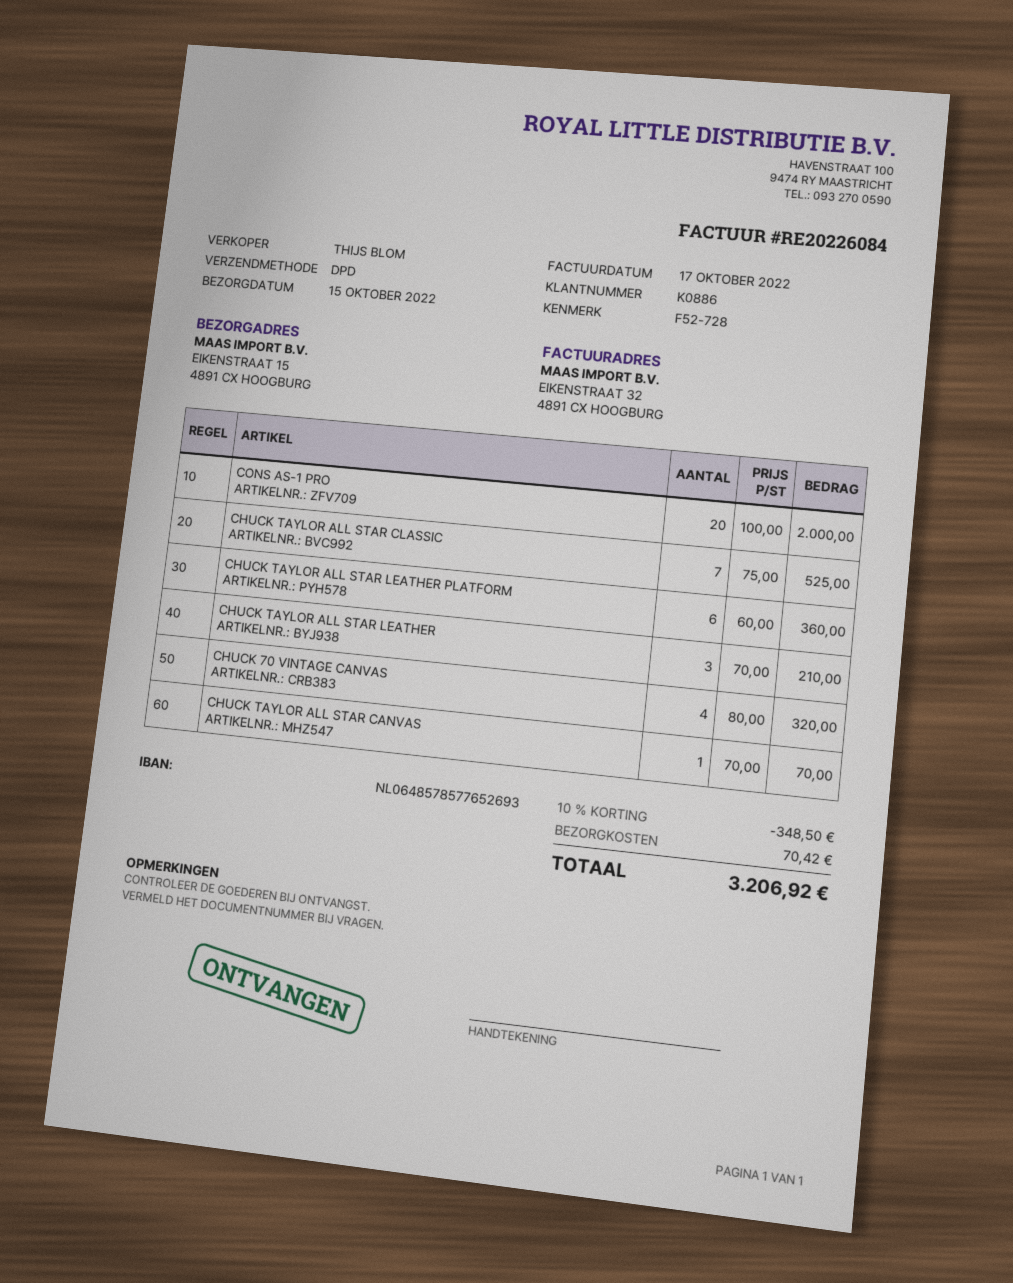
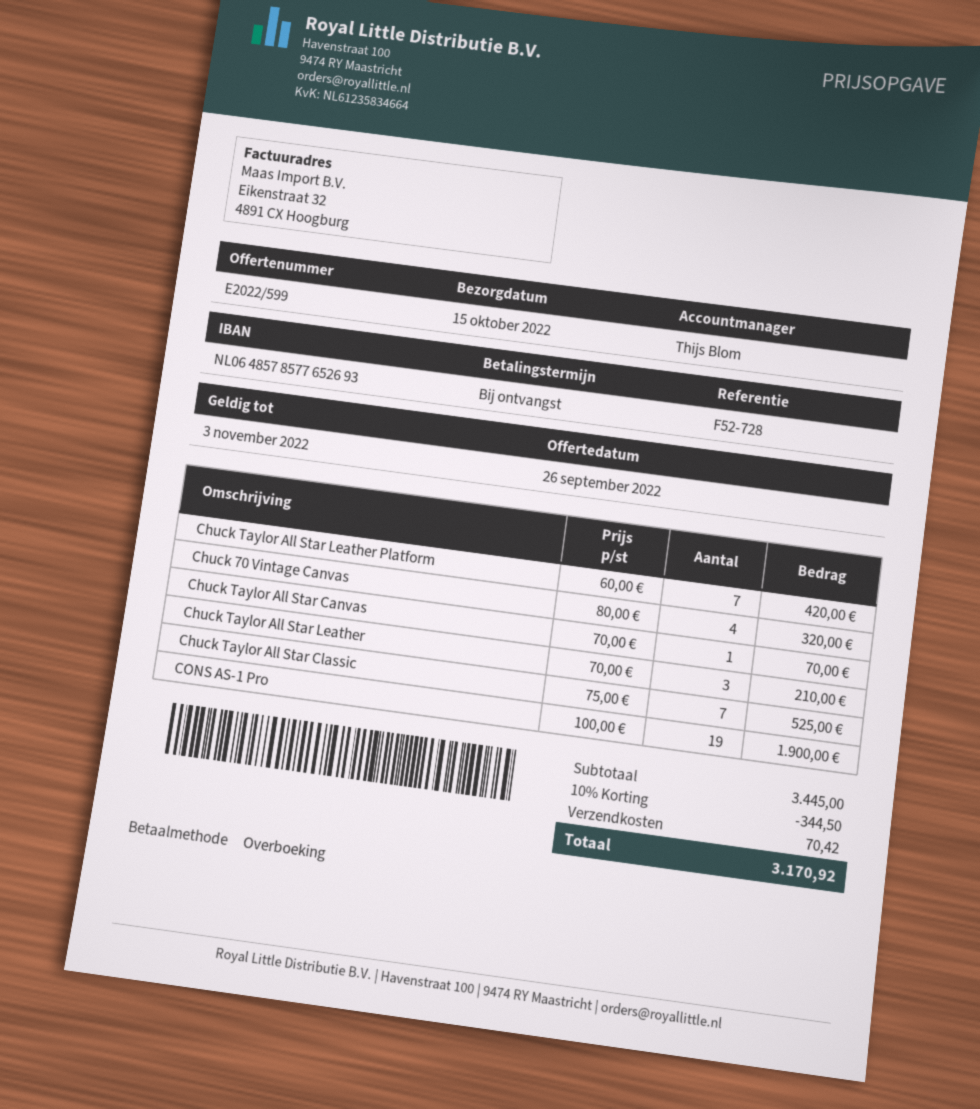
CONS AS-1 PRO: 20 x 100.00 = 2000.00 -> 19 x 100.00 = 1900.00
CHUCK TAYLOR ALL STAR LEATHER PLATFORM: 6 x 60.00 = 360.00 -> 7 x 60.00 = 420.00
discount: 10% = 348.50 -> 10% = 344.50
total: 3206.92 -> 3170.92

